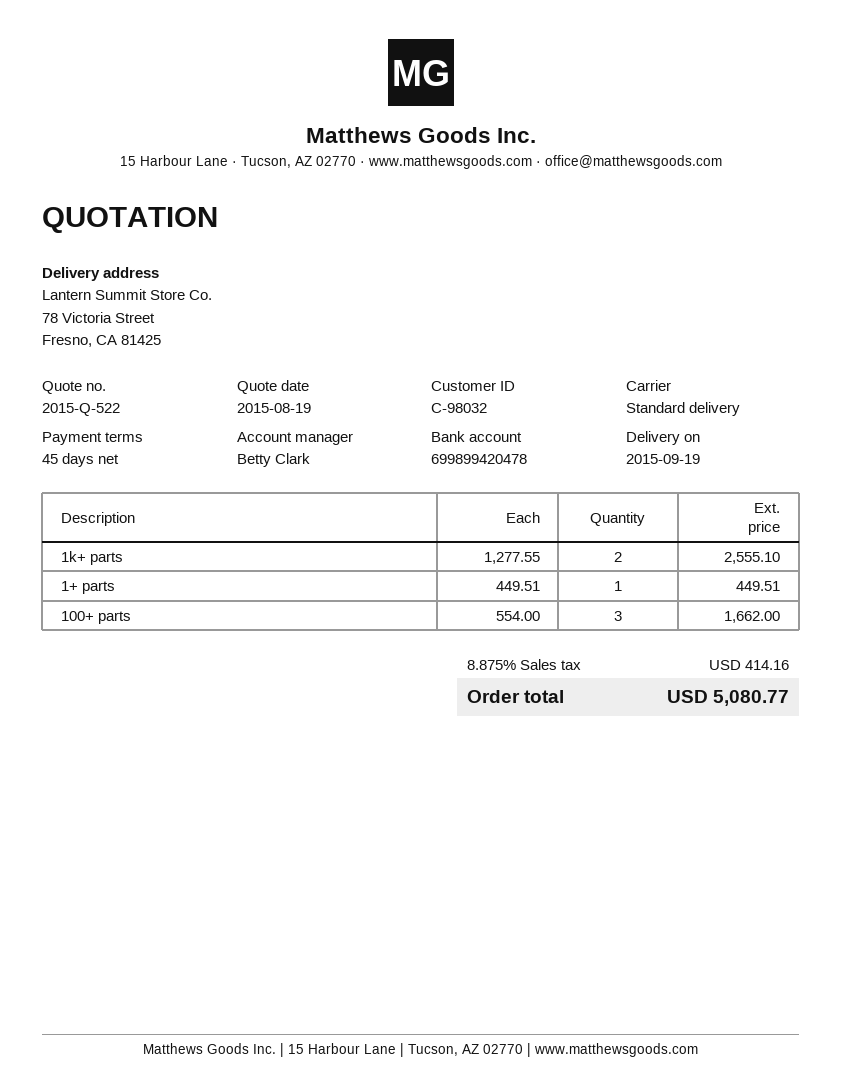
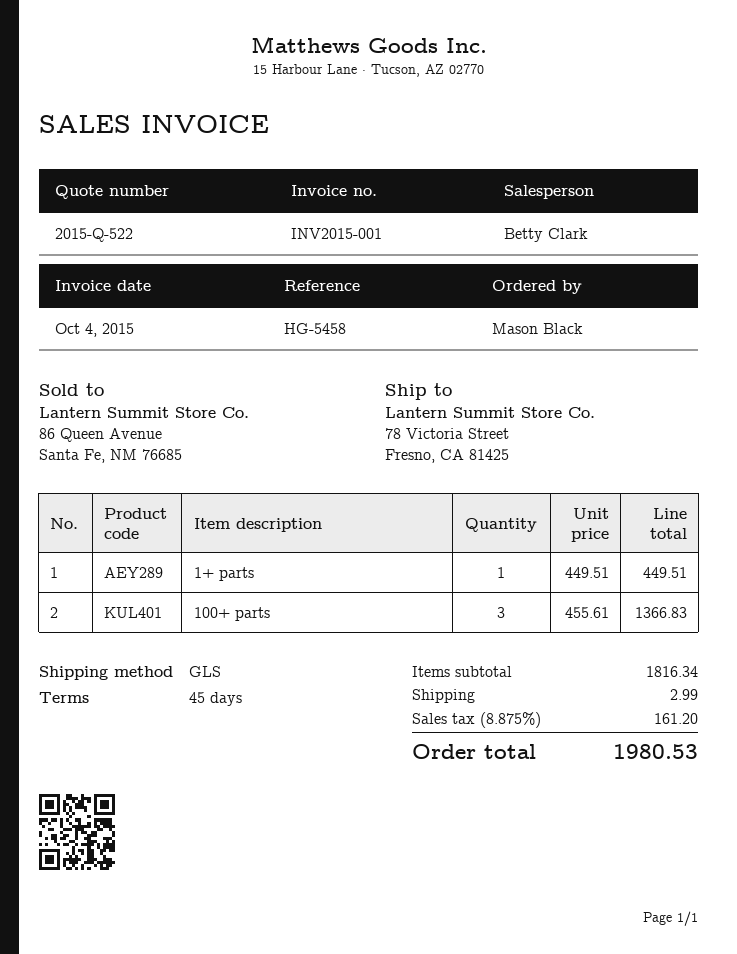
shipping method: standard -> GLS
1k+ parts: 2 x 1277.55 = 2555.10 -> none
100+ parts: 3 x 554.00 = 1662.00 -> 3 x 455.61 = 1366.83
shipping: none -> 2.99
tax: 8.875% = 414.16 -> 8.875% = 161.20
total: 5080.77 -> 1980.53

